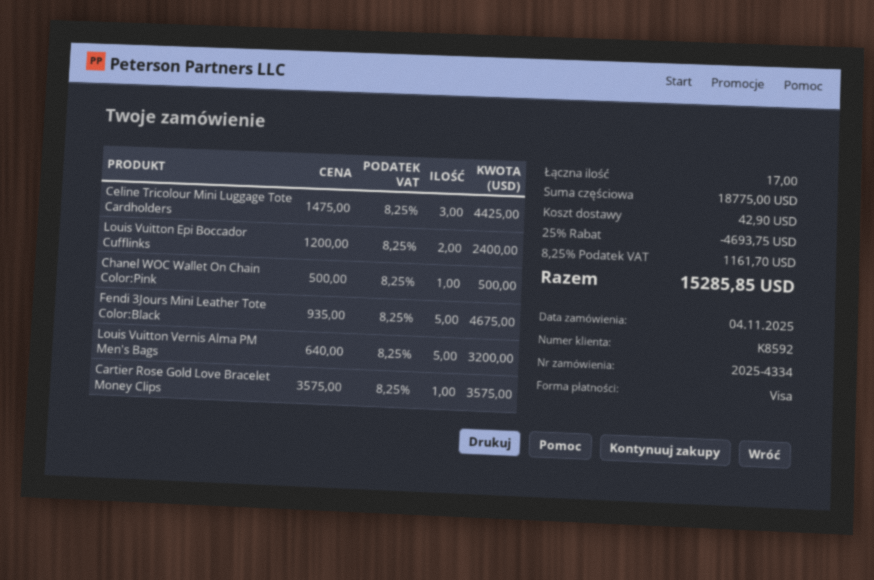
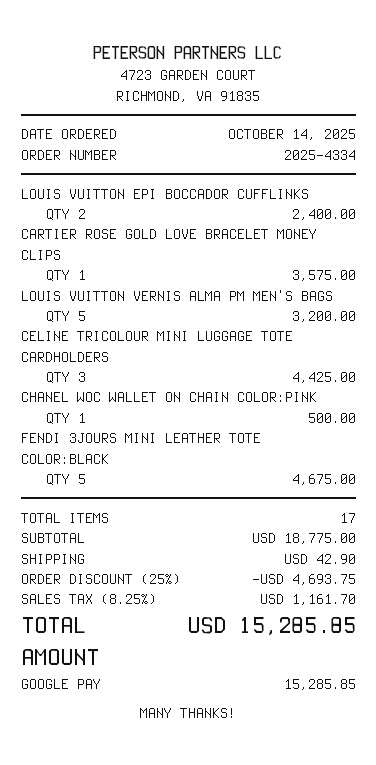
order date: 2025-11-04 -> 2025-10-14
payment method: Visa -> Google Pay

